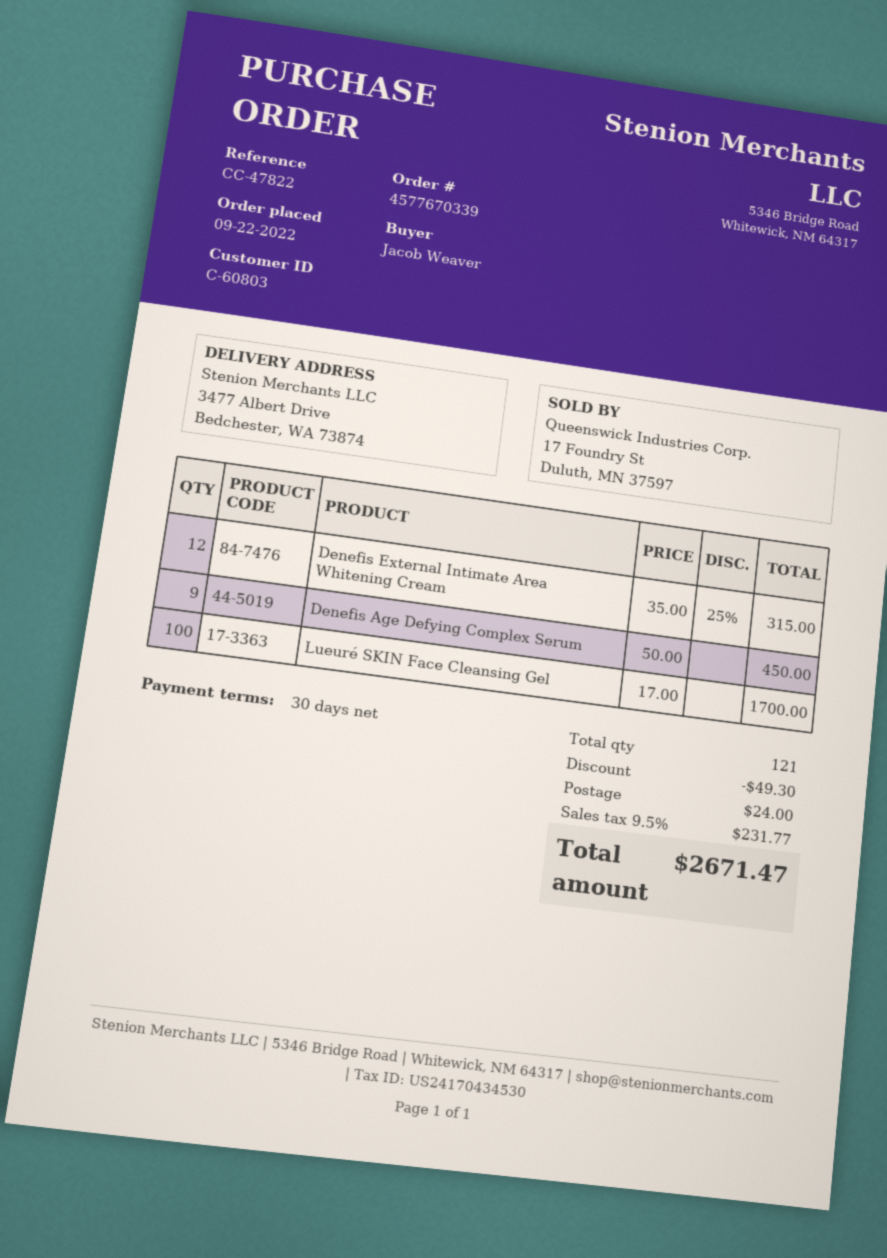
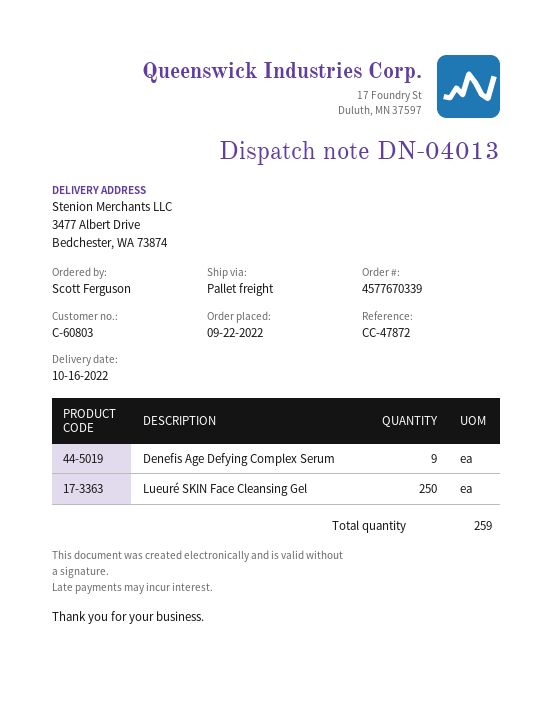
reference: CC-47822 -> CC-47872
ordered by: Jacob Weaver -> Scott Ferguson
Denefis External Intimate Area Whitening Cream: 12 -> none
Lueuré SKIN Face Cleansing Gel: 100 -> 250
total quantity: 121 -> 259

